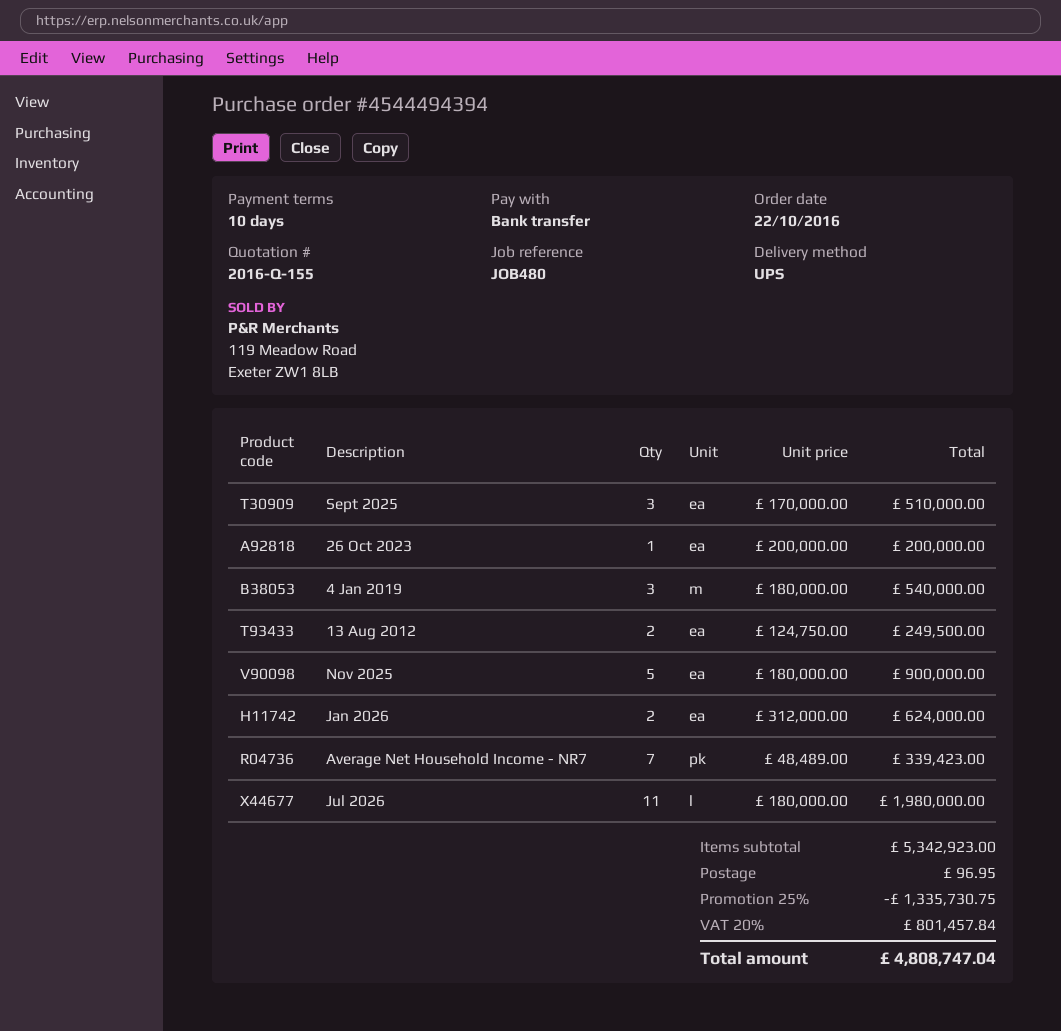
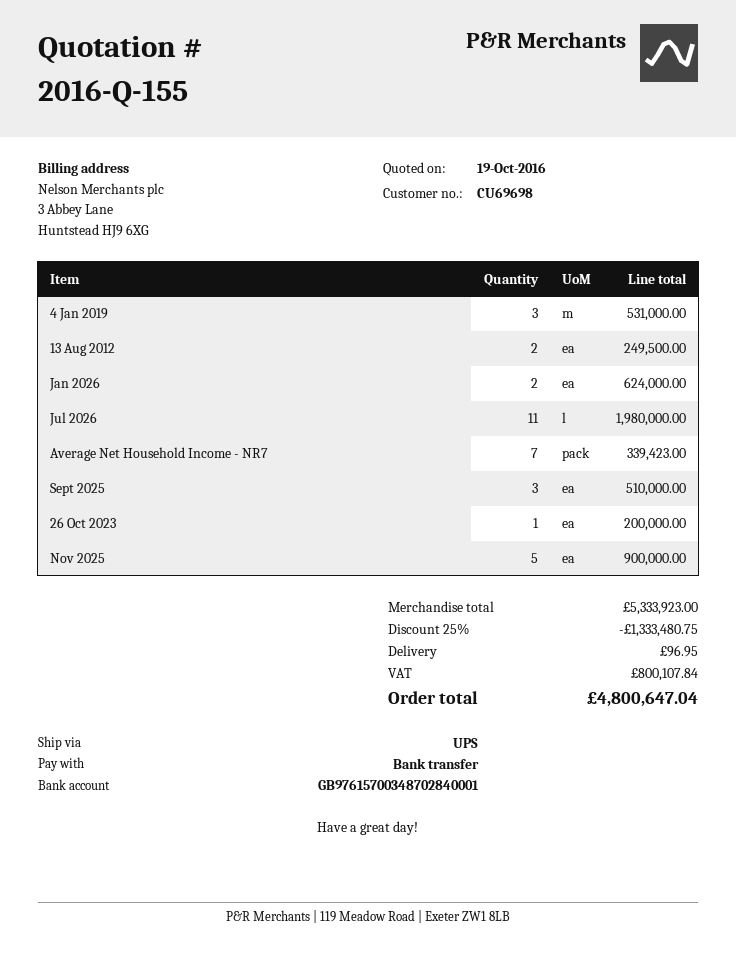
4 Jan 2019: 3 for 540000.00 -> 3 for 531000.00
subtotal: 5342923.00 -> 5333923.00
discount: 25% = 1335730.75 -> 25% = 1333480.75
tax: 801457.84 -> 800107.84
total: 4808747.04 -> 4800647.04

